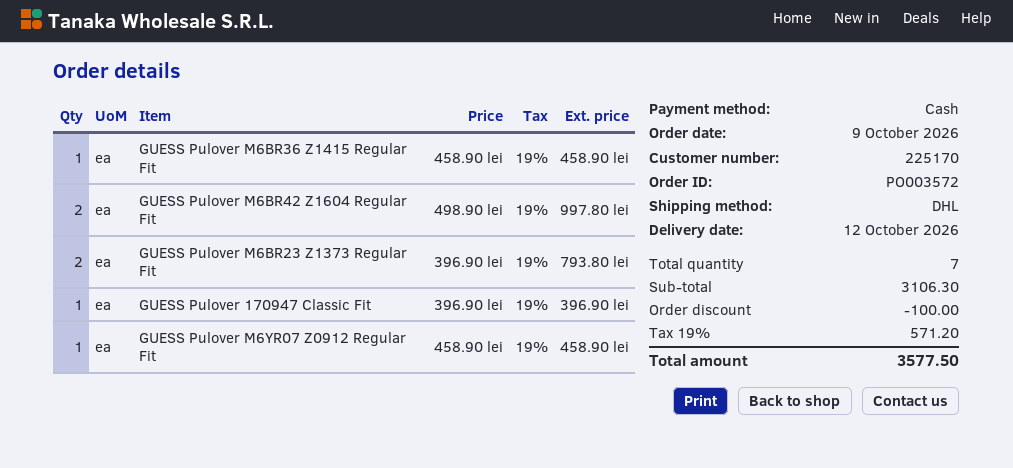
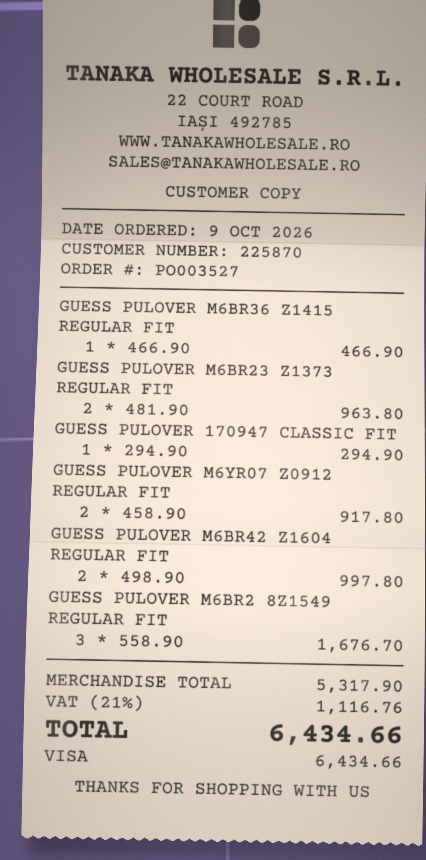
order number: PO003572 -> PO003527
customer number: 225170 -> 225870
payment method: cash -> Visa
GUESS Pulover M6BR36 Z1415 Regular Fit: 1 x 458.90 = 458.90 -> 1 x 466.90 = 466.90
GUESS Pulover M6BR23 Z1373 Regular Fit: 2 x 396.90 = 793.80 -> 2 x 481.90 = 963.80
GUESS Pulover 170947 Classic Fit: 1 x 396.90 = 396.90 -> 1 x 294.90 = 294.90
GUESS Pulover M6YR07 Z0912 Regular Fit: 1 x 458.90 = 458.90 -> 2 x 458.90 = 917.80
GUESS PULOVER M6BR2 8Z1549 REGULAR FIT: none -> 3 x 558.90 = 1676.70
subtotal: 3106.30 -> 5317.90
discount: 100.00 -> none
tax: 19% = 571.20 -> 21% = 1116.76
total: 3577.50 -> 6434.66

